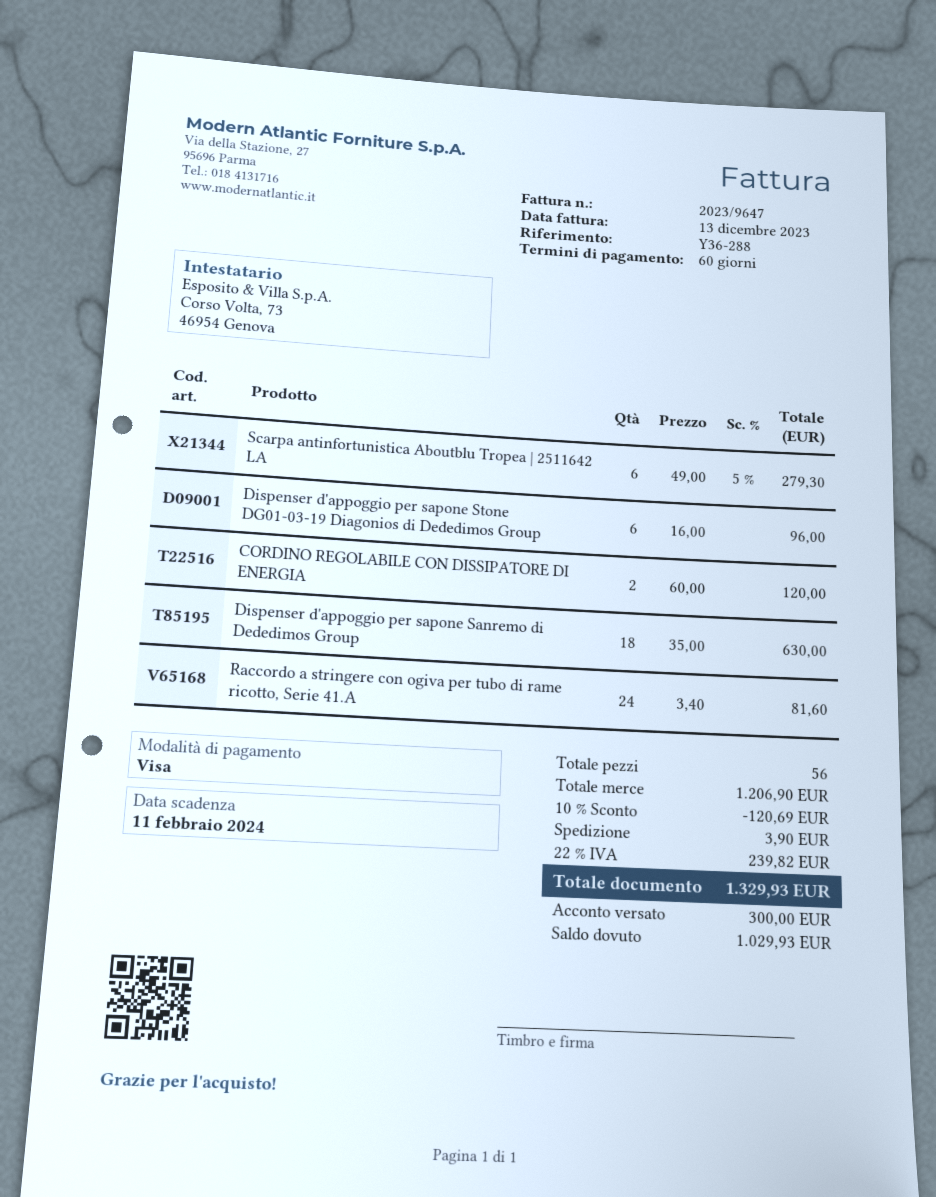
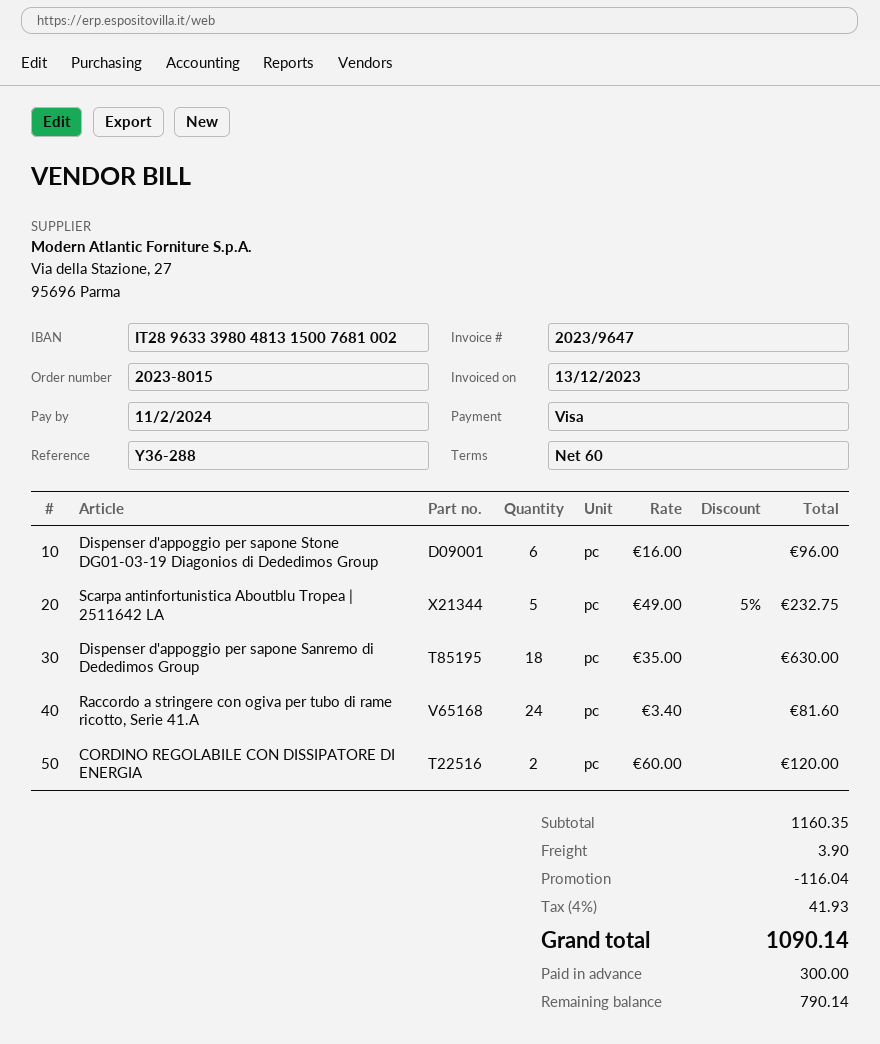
Scarpa antinfortunistica Aboutblu Tropea | 2511642 LA: 6 x 49.00 - 5% = 279.30 -> 5 x 49.00 - 5% = 232.75
subtotal: 1206.90 -> 1160.35
discount: 120.69 -> 116.04
tax: 22% = 239.82 -> 4% = 41.93
total: 1329.93 -> 1090.14
balance: 1029.93 -> 790.14

